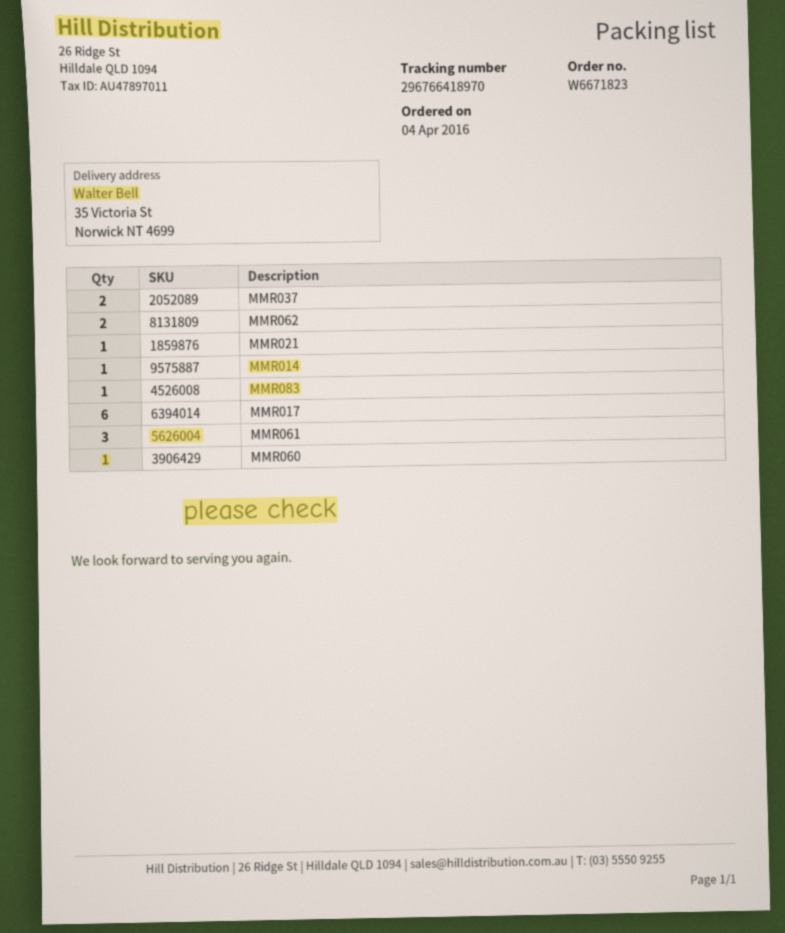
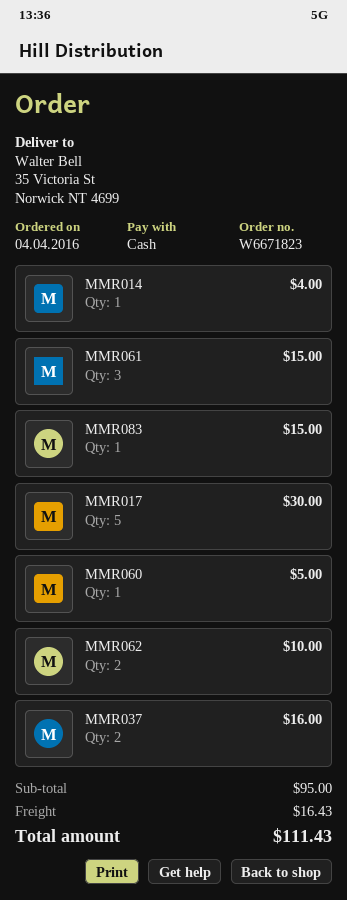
MMR021: 1 -> none
MMR017: 6 -> 5

